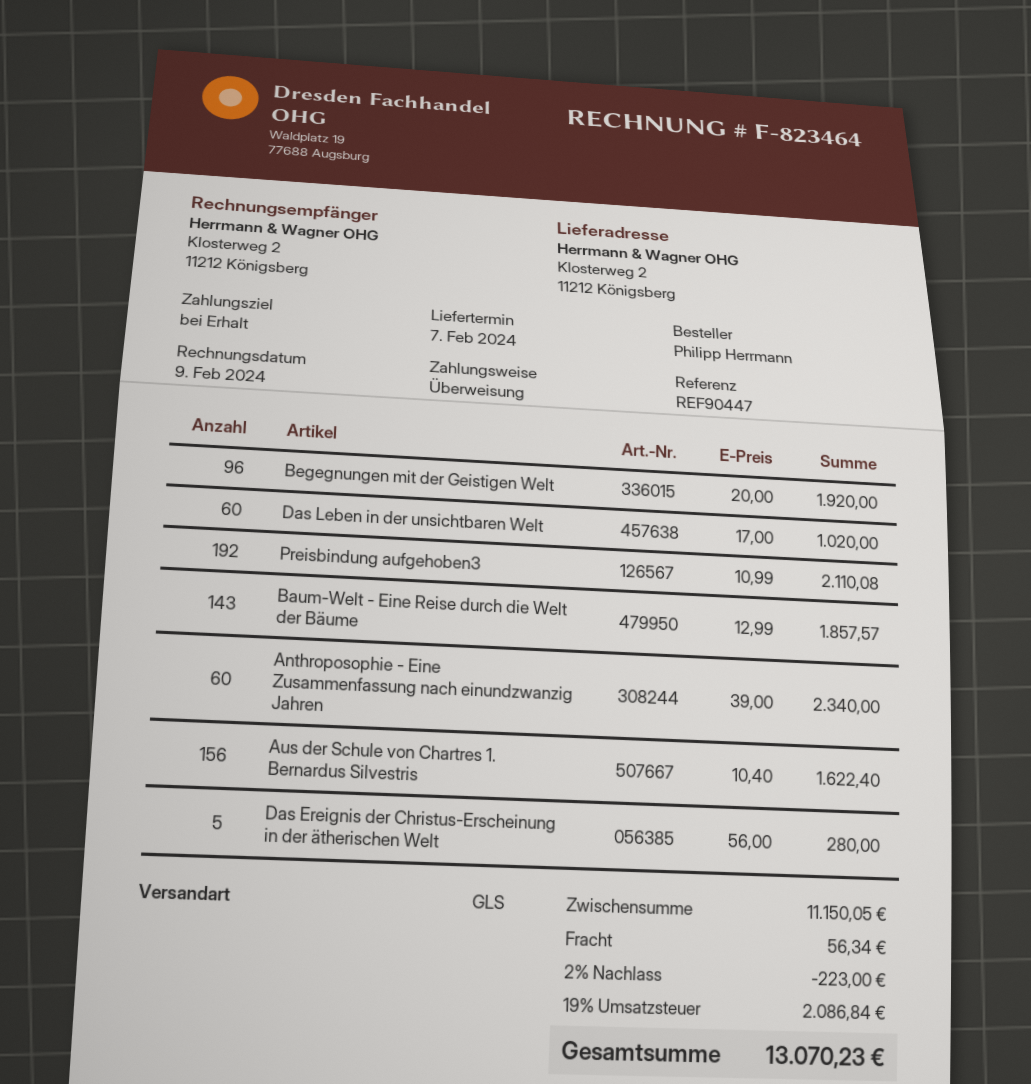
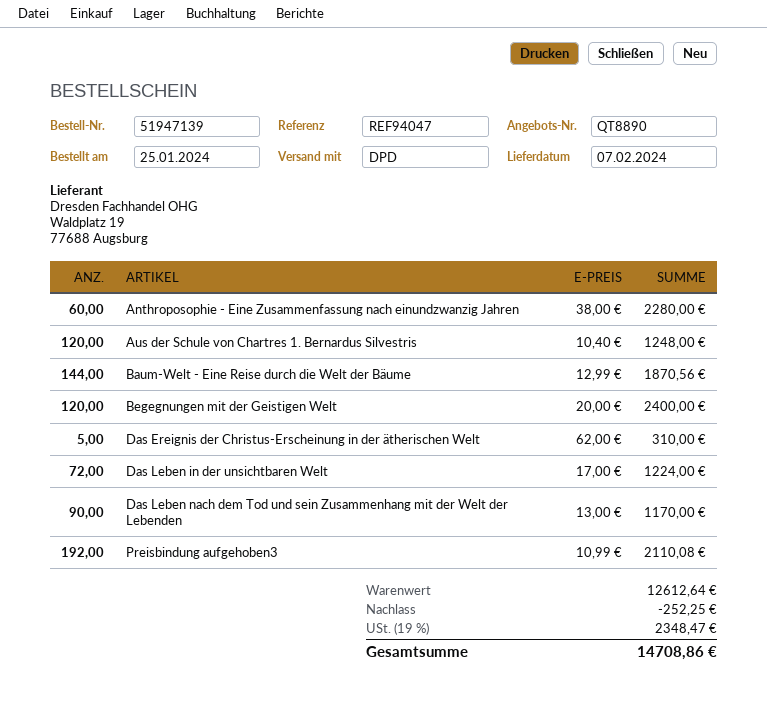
reference: REF90447 -> REF94047
shipping method: GLS -> DPD
Begegnungen mit der Geistigen Welt: 96 x 20.00 = 1920.00 -> 120 x 20.00 = 2400.00
Das Leben in der unsichtbaren Welt: 60 x 17.00 = 1020.00 -> 72 x 17.00 = 1224.00
Baum-Welt - Eine Reise durch die Welt der Bäume: 143 x 12.99 = 1857.57 -> 144 x 12.99 = 1870.56
Anthroposophie - Eine Zusammenfassung nach einundzwanzig Jahren: 60 x 39.00 = 2340.00 -> 60 x 38.00 = 2280.00
Aus der Schule von Chartres 1. Bernardus Silvestris: 156 x 10.40 = 1622.40 -> 120 x 10.40 = 1248.00
Das Ereignis der Christus-Erscheinung in der ätherischen Welt: 5 x 56.00 = 280.00 -> 5 x 62.00 = 310.00
Das Leben nach dem Tod und sein Zusammenhang mit der Welt der Lebenden: none -> 90 x 13.00 = 1170.00
subtotal: 11150.05 -> 12612.64
discount: 223.00 -> 252.25
shipping: 56.34 -> none
tax: 19% = 2086.84 -> 19% = 2348.47
total: 13070.23 -> 14708.86

